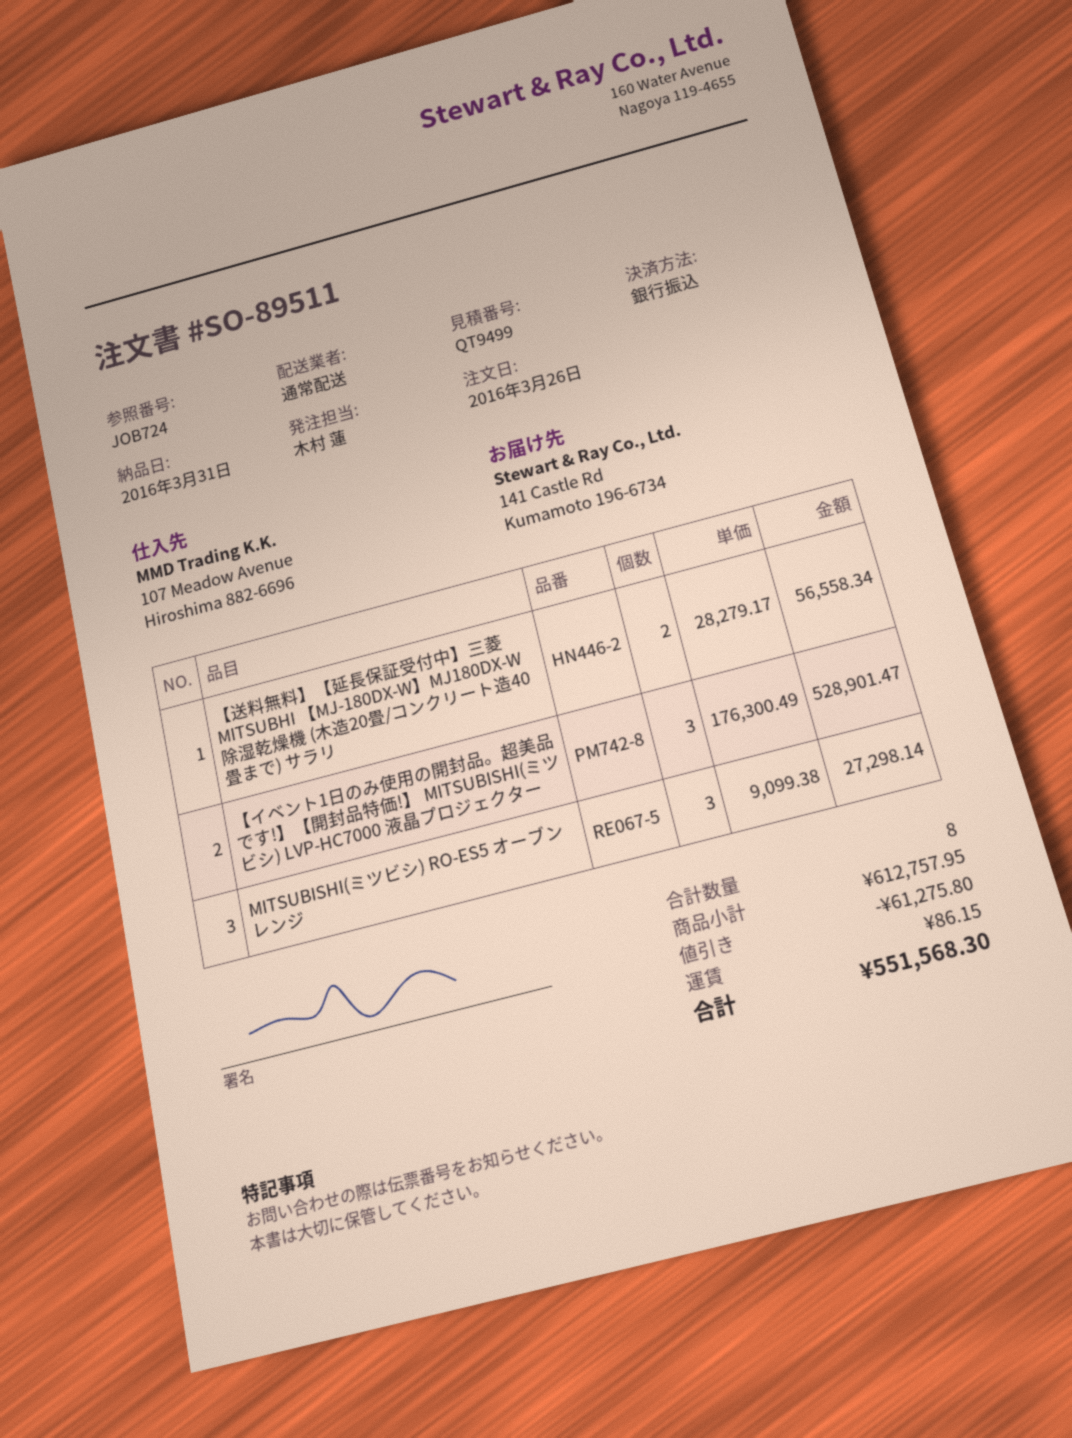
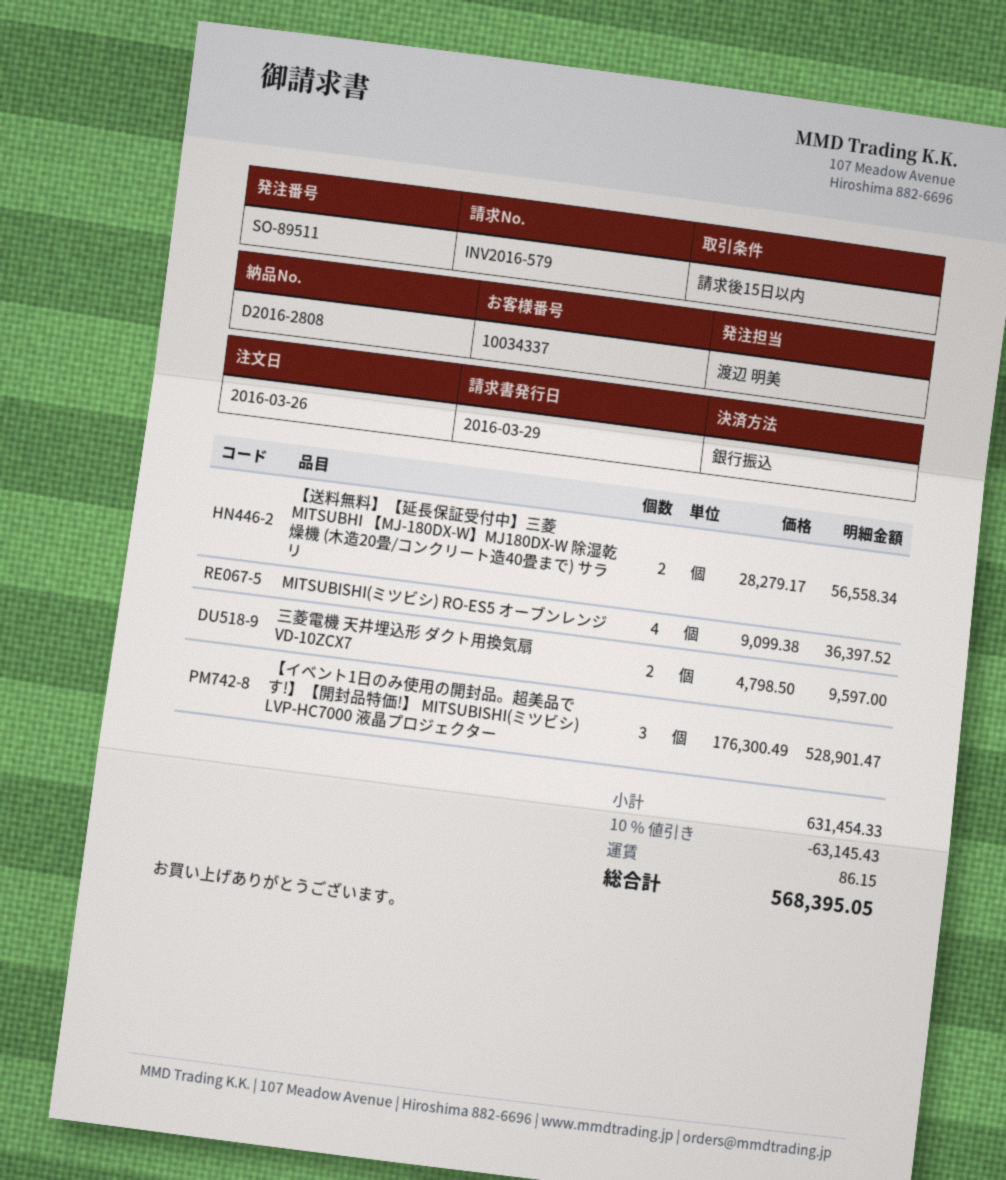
ordered by: 木村 蓮 -> 渡辺 明美
MITSUBISHI(ミツビシ) RO-ES5 オーブンレンジ: 3 x 9099.38 = 27298.14 -> 4 x 9099.38 = 36397.52
三菱電機 天井埋込形 ダクト用換気扇 VD-10ZCX7: none -> 2 x 4798.50 = 9597.00
subtotal: 612757.95 -> 631454.33
discount: 61275.80 -> 63145.43
total: 551568.30 -> 568395.05

